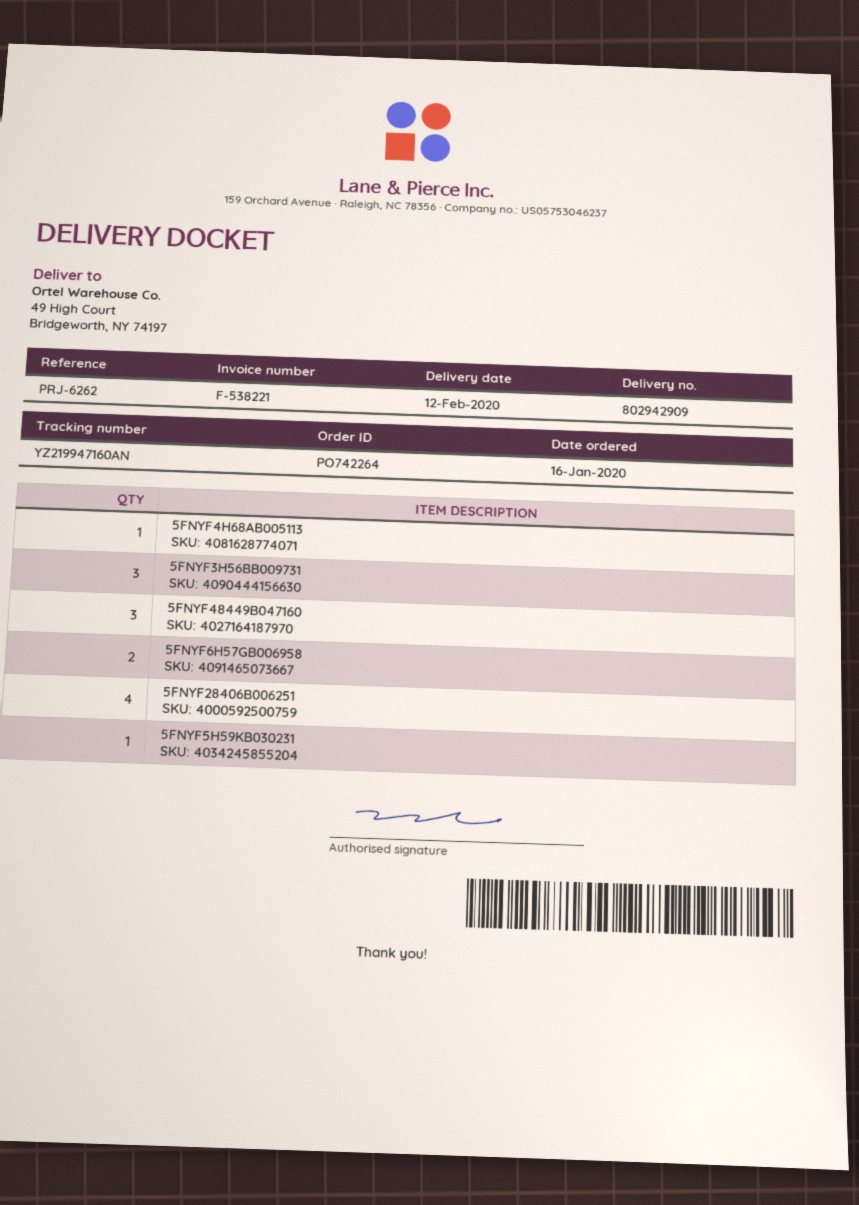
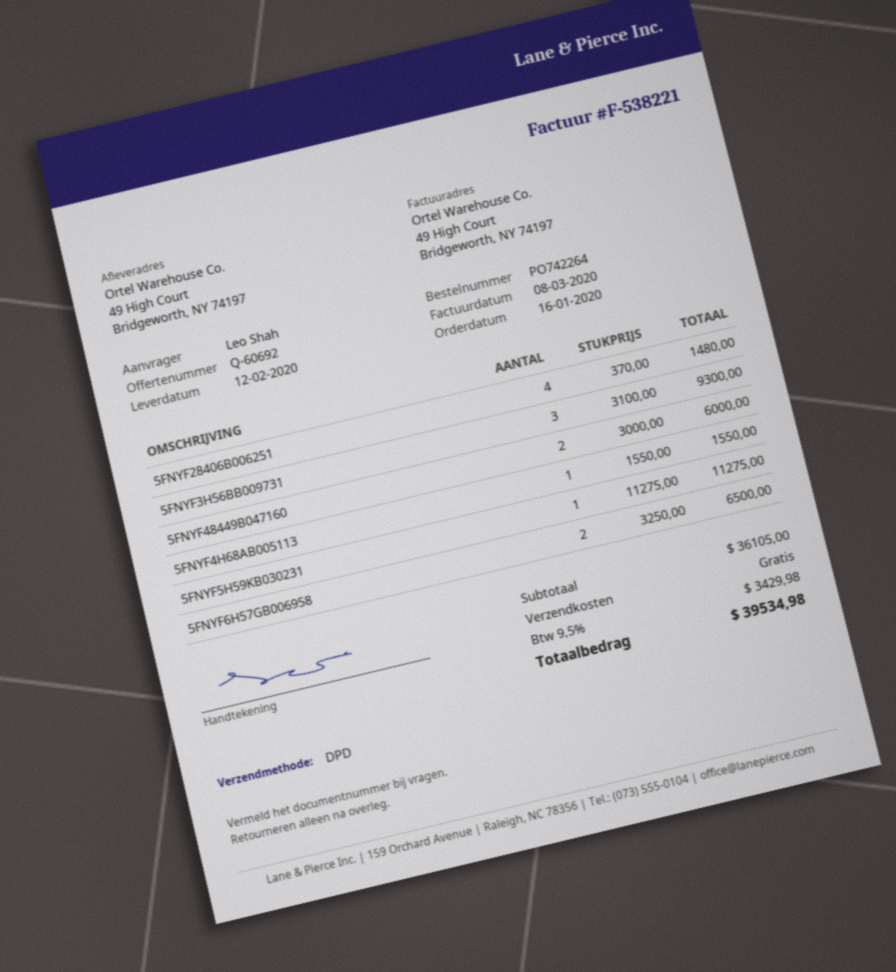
5FNYF48449B047160: 3 -> 2

